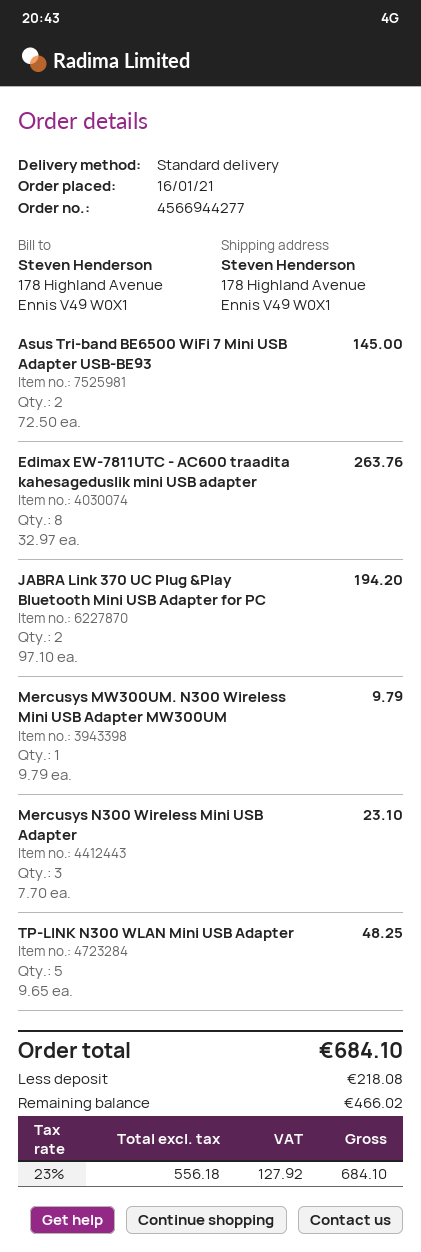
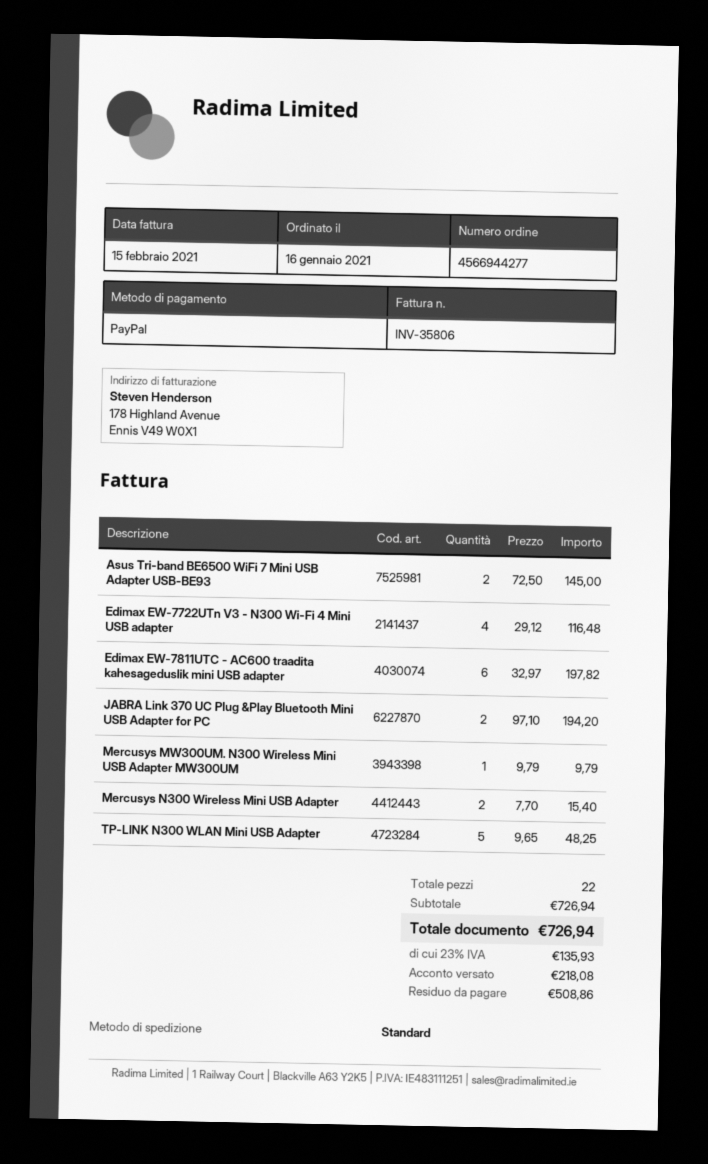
Edimax EW-7811UTC - AC600 traadita kahesageduslik mini USB adapter: 8 x 32.97 = 263.76 -> 6 x 32.97 = 197.82
Mercusys N300 Wireless Mini USB Adapter: 3 x 7.70 = 23.10 -> 2 x 7.70 = 15.40
Edimax EW-7722UTn V3 - N300 Wi-Fi 4 Mini USB adapter: none -> 4 x 29.12 = 116.48
tax: 23% = 127.92 -> 23% = 135.93
total: 684.10 -> 726.94
balance: 466.02 -> 508.86

